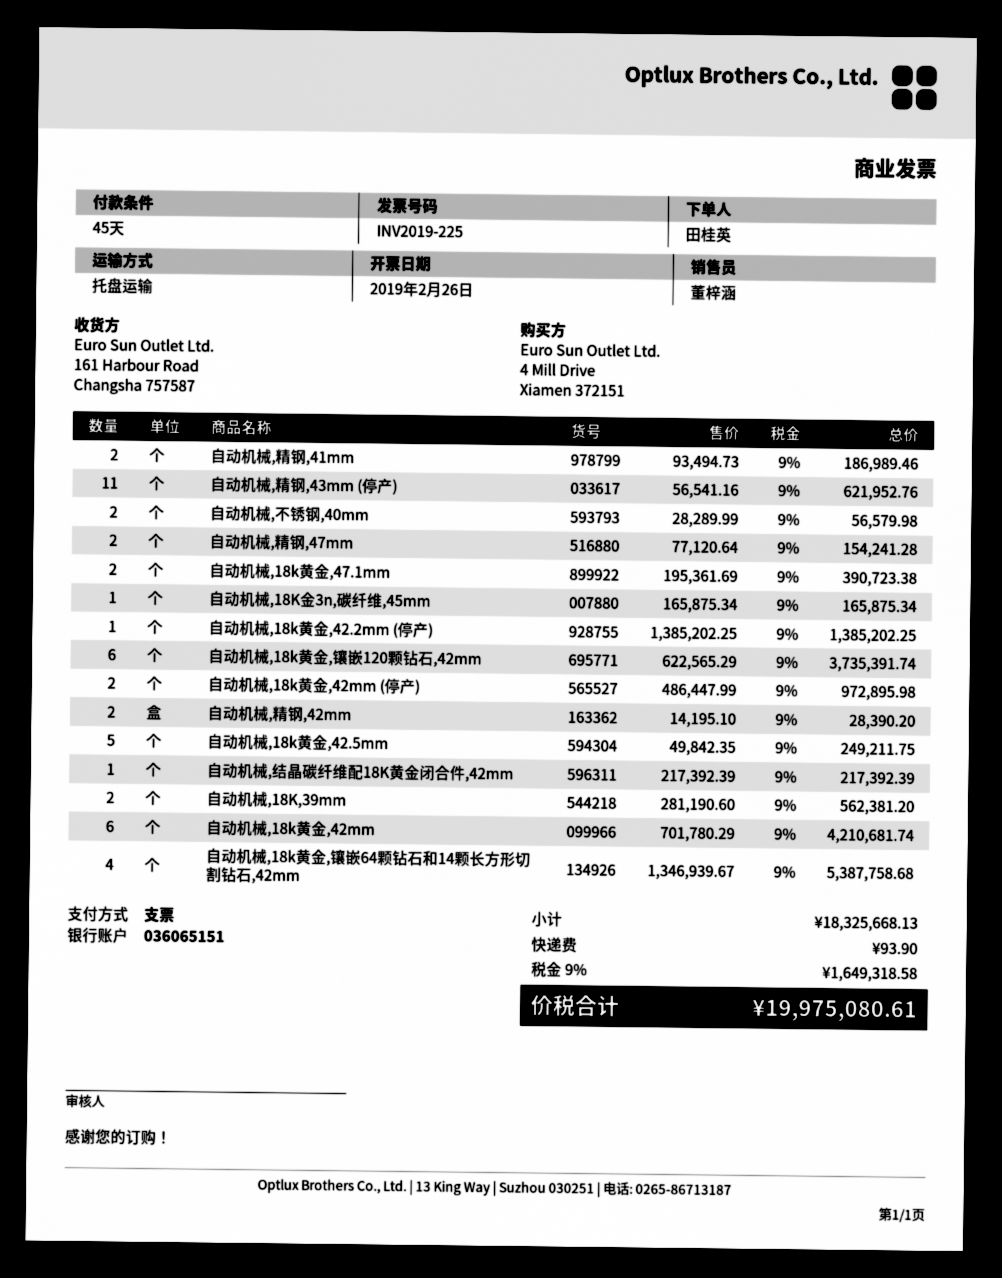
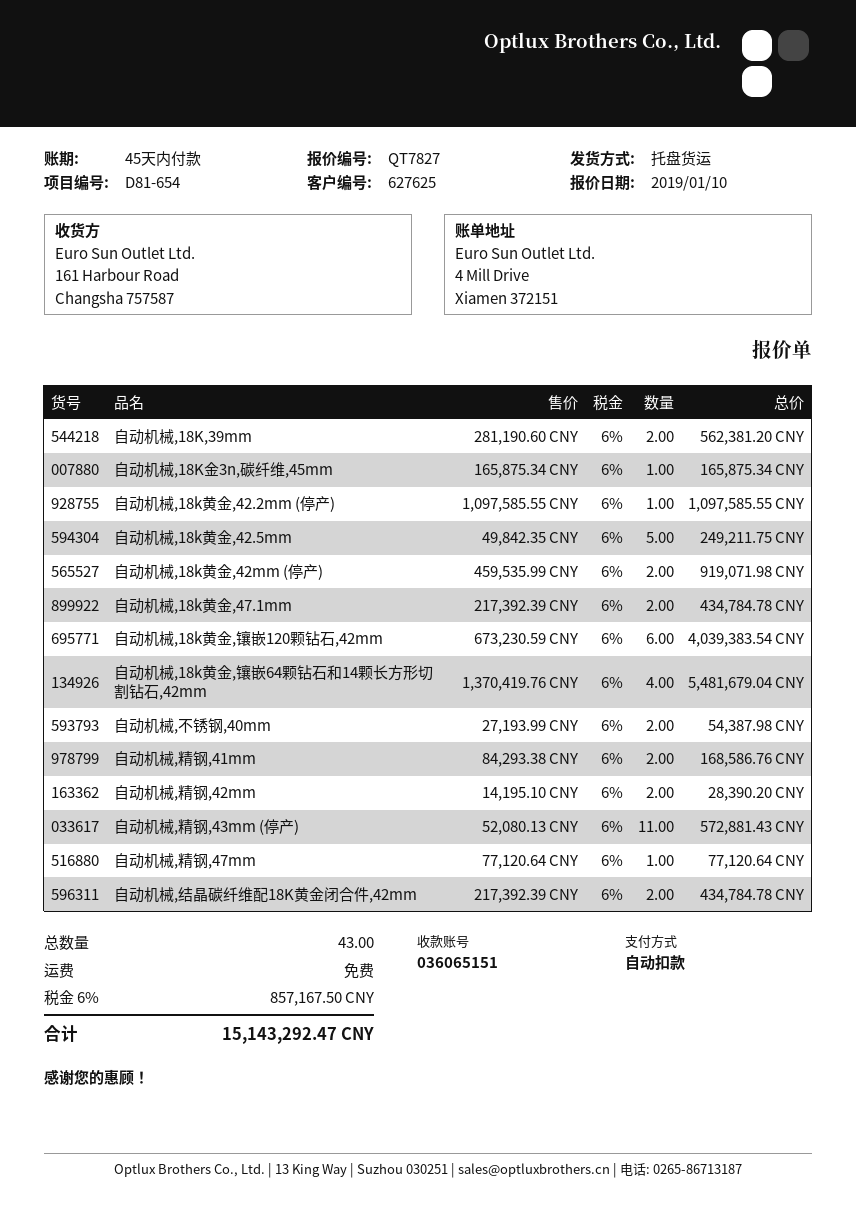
payment method: cheque -> direct debit
自动机械,精钢,41mm: 2 x 93494.73 = 186989.46 -> 2 x 84293.38 = 168586.76
自动机械,精钢,43mm (停产): 11 x 56541.16 = 621952.76 -> 11 x 52080.13 = 572881.43
自动机械,不锈钢,40mm: 2 x 28289.99 = 56579.98 -> 2 x 27193.99 = 54387.98
自动机械,精钢,47mm: 2 x 77120.64 = 154241.28 -> 1 x 77120.64 = 77120.64
自动机械,18k黄金,47.1mm: 2 x 195361.69 = 390723.38 -> 2 x 217392.39 = 434784.78
自动机械,18k黄金,42.2mm (停产): 1 x 1385202.25 = 1385202.25 -> 1 x 1097585.55 = 1097585.55
自动机械,18k黄金,镶嵌120颗钻石,42mm: 6 x 622565.29 = 3735391.74 -> 6 x 673230.59 = 4039383.54
自动机械,18k黄金,42mm (停产): 2 x 486447.99 = 972895.98 -> 2 x 459535.99 = 919071.98
自动机械,结晶碳纤维配18K黄金闭合件,42mm: 1 x 217392.39 = 217392.39 -> 2 x 217392.39 = 434784.78
自动机械,18k黄金,42mm: 6 x 701780.29 = 4210681.74 -> none
自动机械,18k黄金,镶嵌64颗钻石和14颗长方形切割钻石,42mm: 4 x 1346939.67 = 5387758.68 -> 4 x 1370419.76 = 5481679.04
shipping: 93.90 -> 0.00
tax: 9% = 1649318.58 -> 6% = 857167.50
total: 19975080.61 -> 15143292.47

